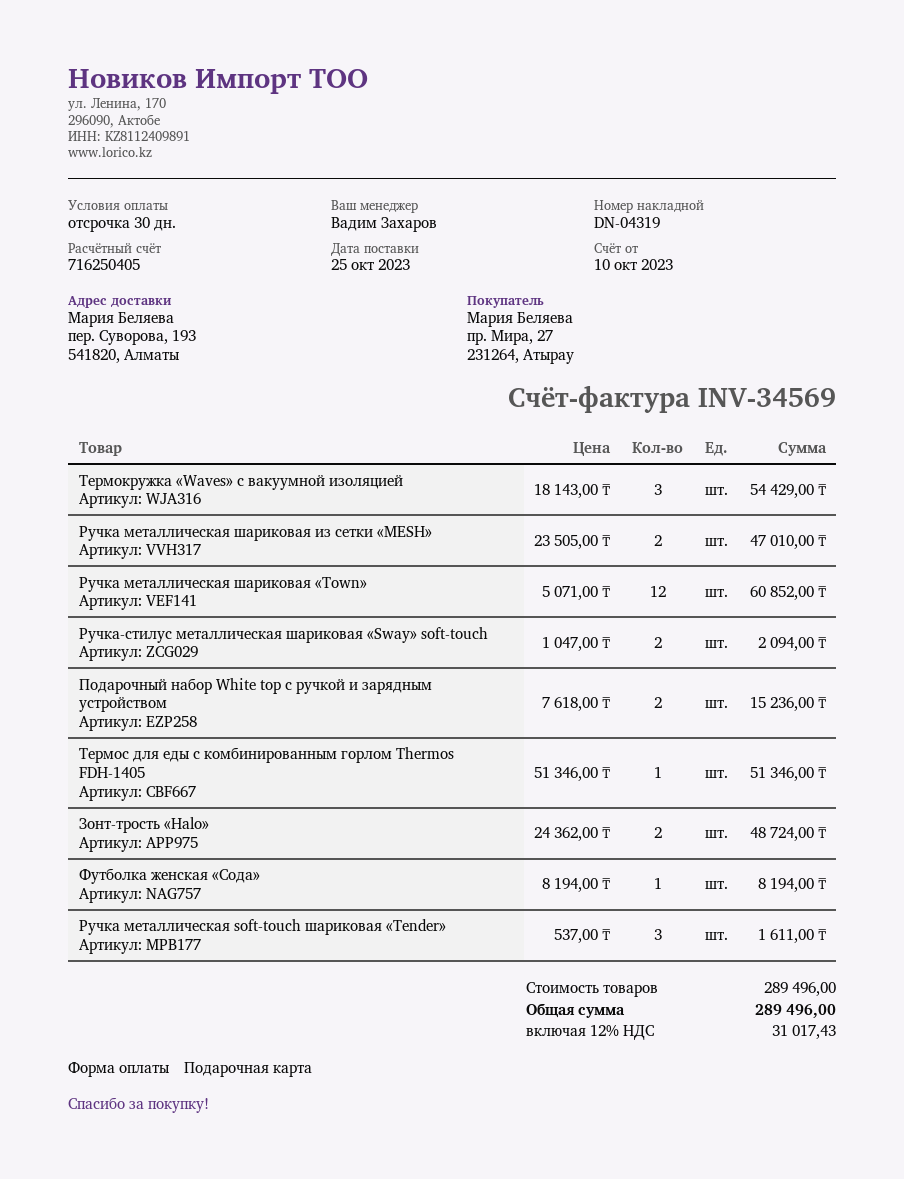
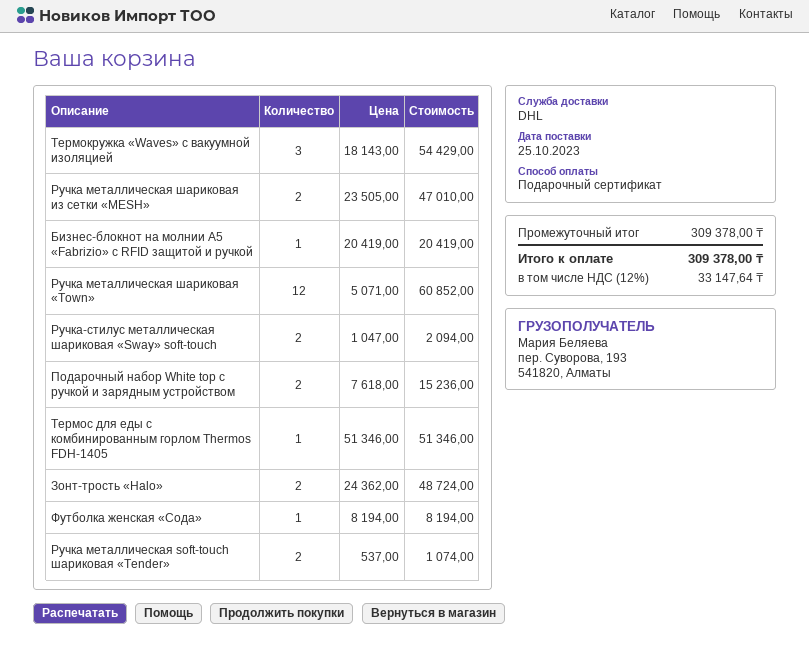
Ручка металлическая soft-touch шариковая «Tender»: 3 x 537.00 = 1611.00 -> 2 x 537.00 = 1074.00
Бизнес-блокнот на молнии А5 «Fabrizio» с RFID защитой и ручкой: none -> 1 x 20419.00 = 20419.00
subtotal: 289496.00 -> 309378.00
tax: 12% = 31017.43 -> 12% = 33147.64
total: 289496.00 -> 309378.00

